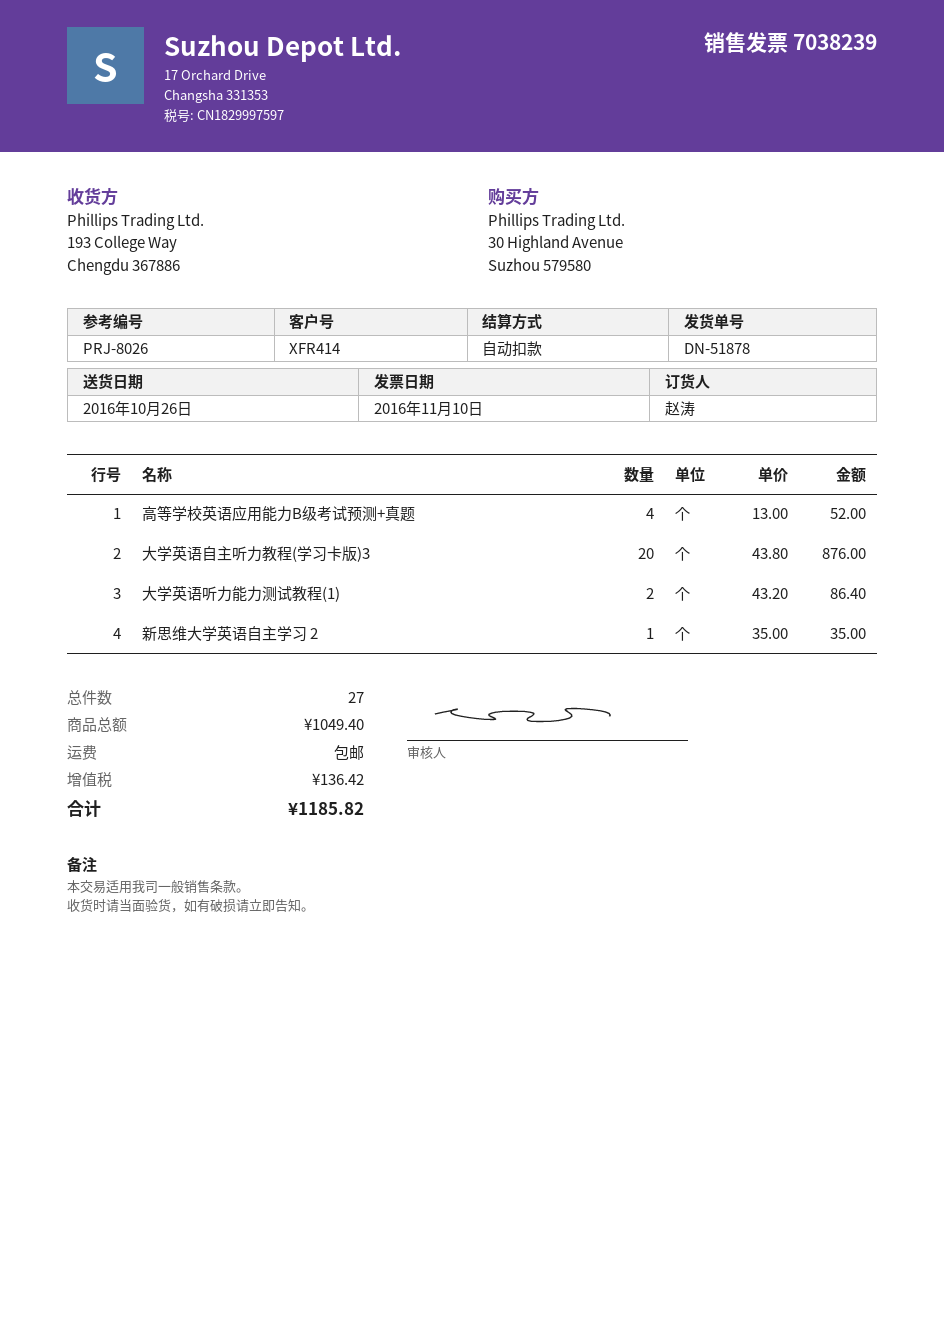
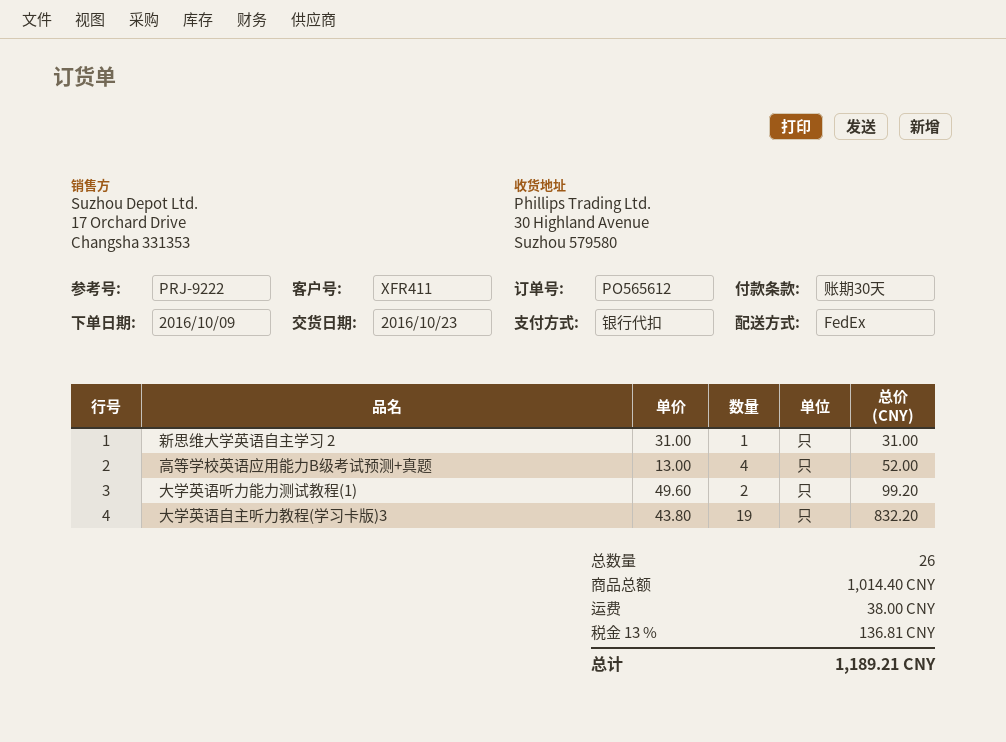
delivery date: 2016-10-26 -> 2016-10-23
customer number: XFR414 -> XFR411
reference: PRJ-8026 -> PRJ-9222
ship to: 193 College Way, Chengdu 367886 -> 30 Highland Avenue, Suzhou 579580
大学英语自主听力教程(学习卡版)3: 20 x 43.80 = 876.00 -> 19 x 43.80 = 832.20
大学英语听力能力测试教程(1): 2 x 43.20 = 86.40 -> 2 x 49.60 = 99.20
新思维大学英语自主学习 2: 1 x 35.00 = 35.00 -> 1 x 31.00 = 31.00
total quantity: 27 -> 26
subtotal: 1049.40 -> 1014.40
shipping: 0.00 -> 38.00
tax: 136.42 -> 136.81
total: 1185.82 -> 1189.21

